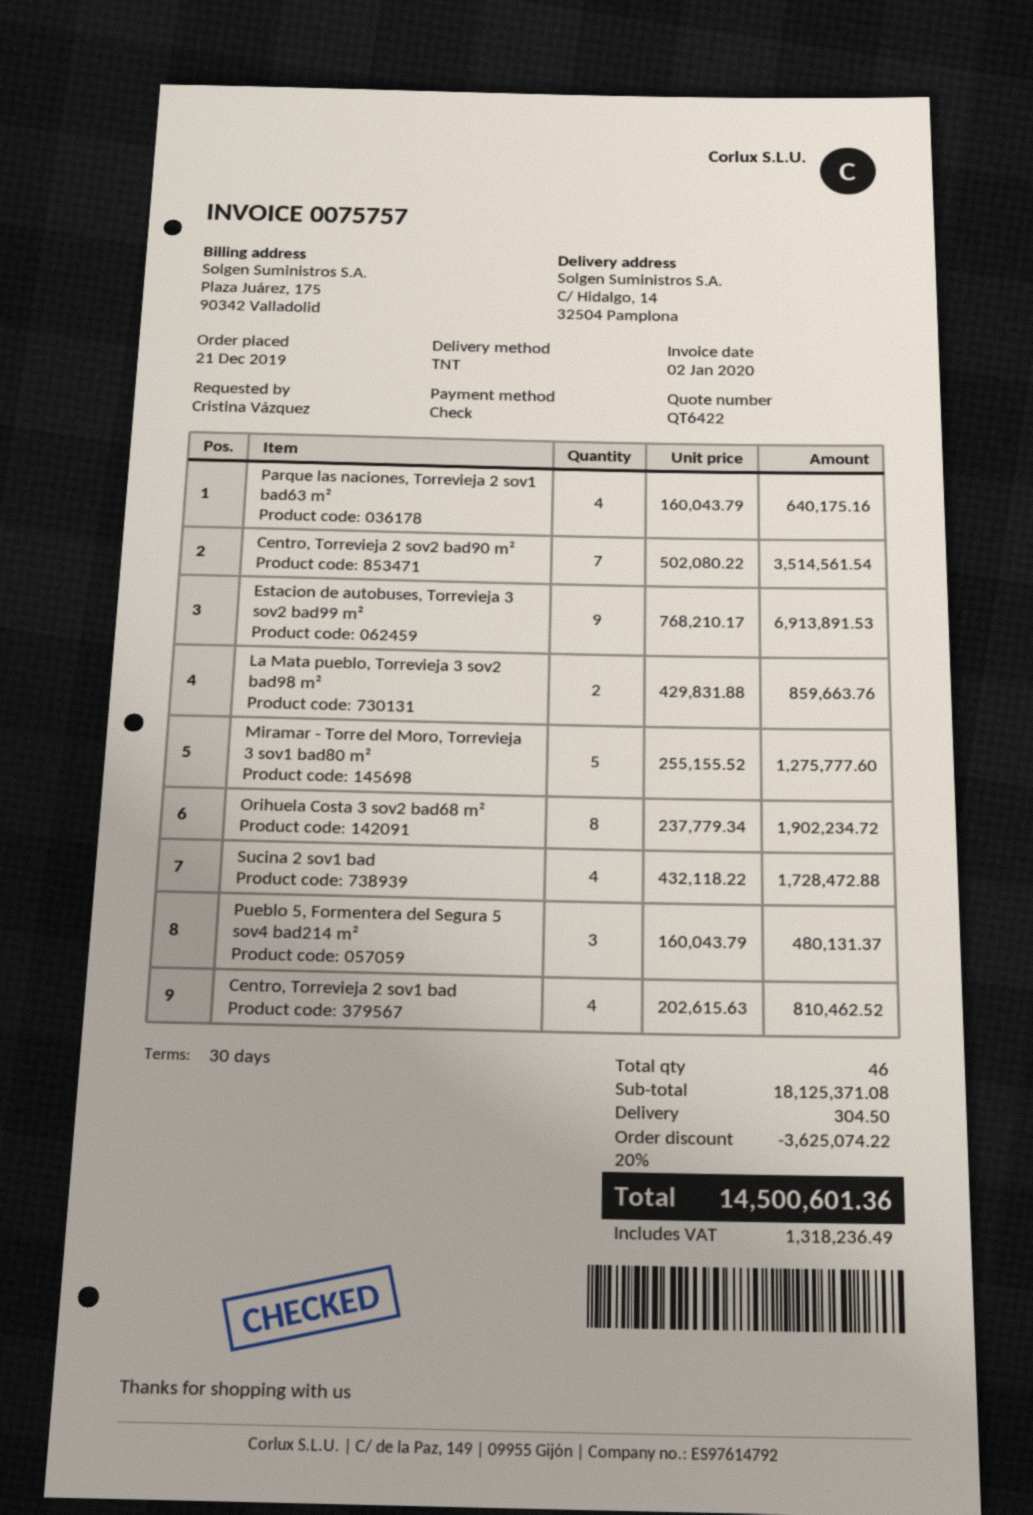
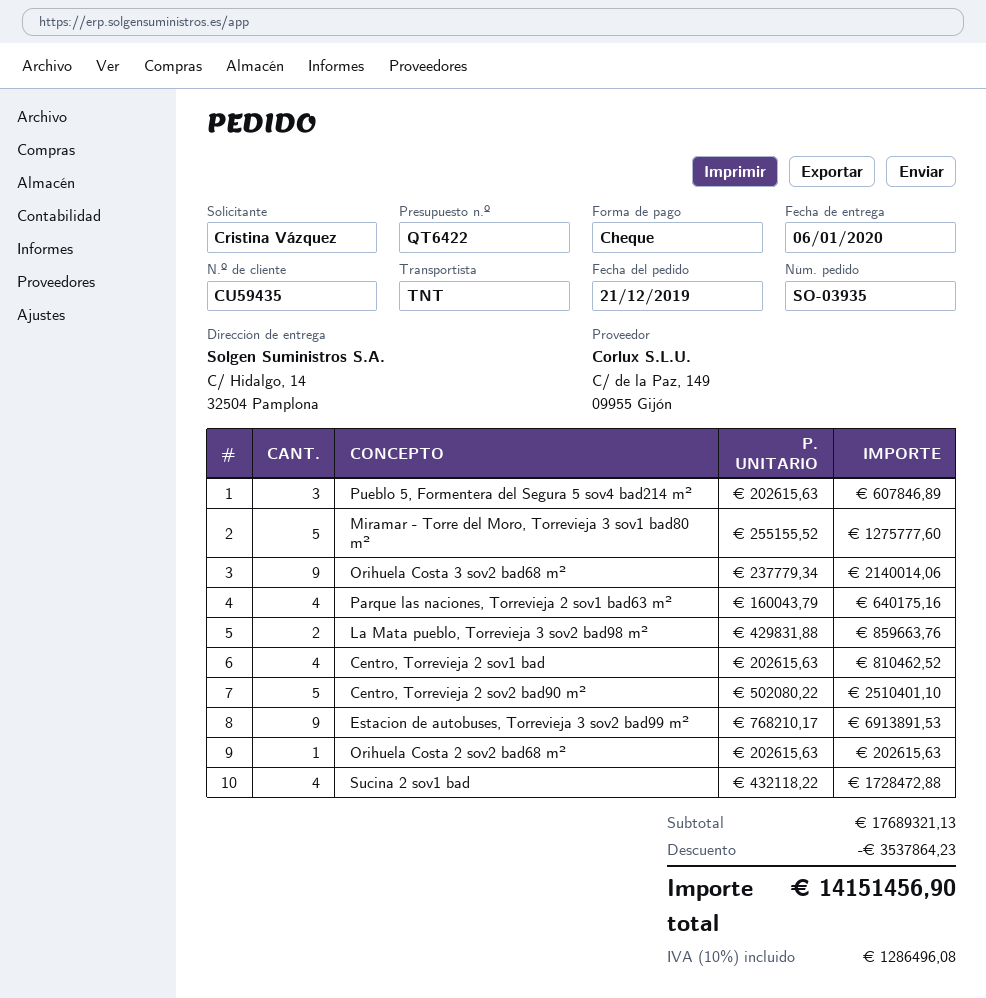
Centro, Torrevieja 2 sov2 bad90 m²: 7 x 502080.22 = 3514561.54 -> 5 x 502080.22 = 2510401.10
Orihuela Costa 3 sov2 bad68 m²: 8 x 237779.34 = 1902234.72 -> 9 x 237779.34 = 2140014.06
Pueblo 5, Formentera del Segura 5 sov4 bad214 m²: 3 x 160043.79 = 480131.37 -> 3 x 202615.63 = 607846.89
Orihuela Costa 2 sov2 bad68 m²: none -> 1 x 202615.63 = 202615.63
subtotal: 18125371.08 -> 17689321.13
discount: 3625074.22 -> 3537864.23
shipping: 304.50 -> none
tax: 1318236.49 -> 1286496.08
total: 14500601.36 -> 14151456.90

